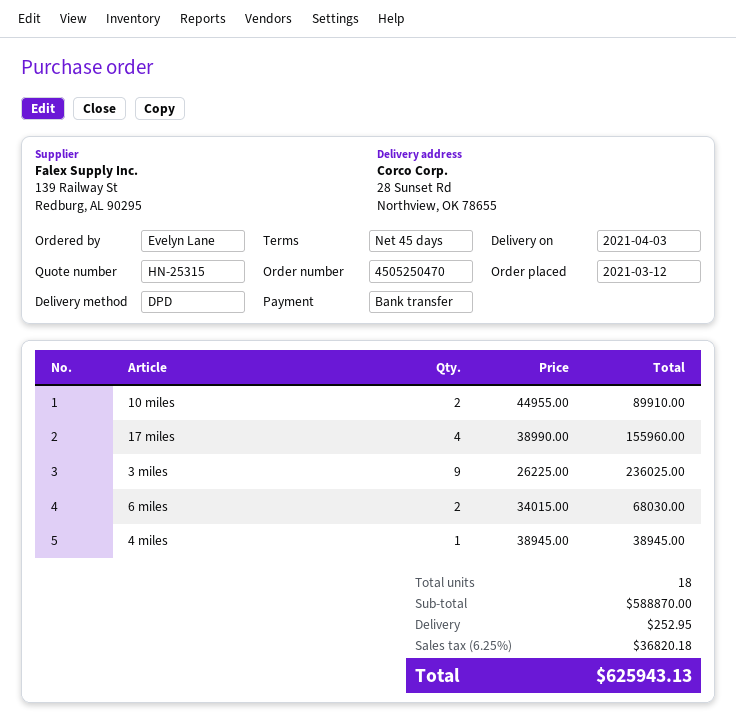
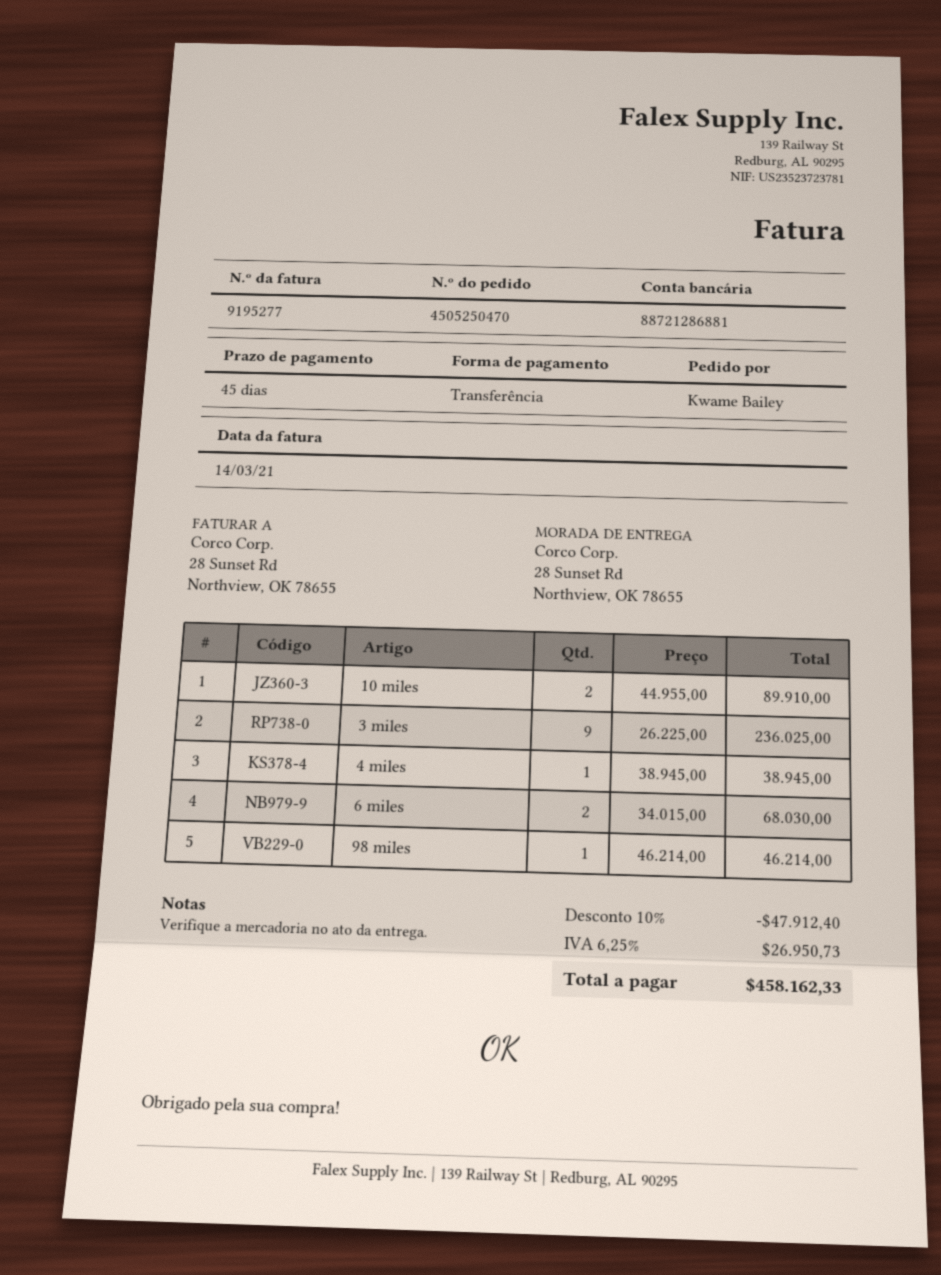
ordered by: Evelyn Lane -> Kwame Bailey
17 miles: 4 x 38990.00 = 155960.00 -> none
98 miles: none -> 1 x 46214.00 = 46214.00
discount: none -> 10% = 47912.40
shipping: 252.95 -> none
tax: 6.25% = 36820.18 -> 6.25% = 26950.73
total: 625943.13 -> 458162.33

